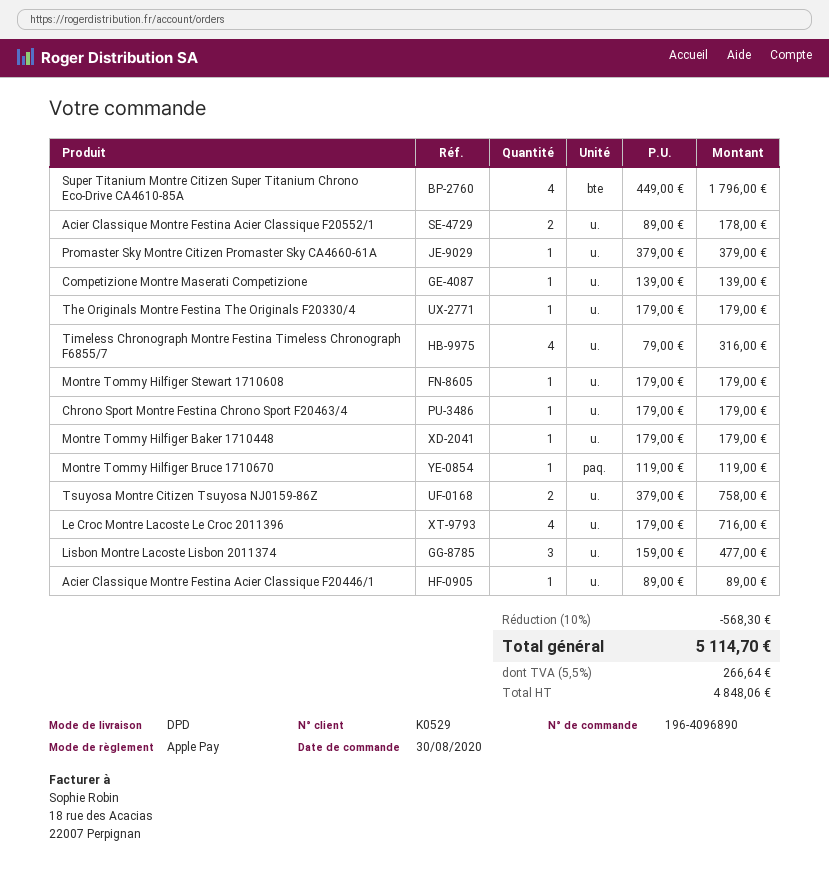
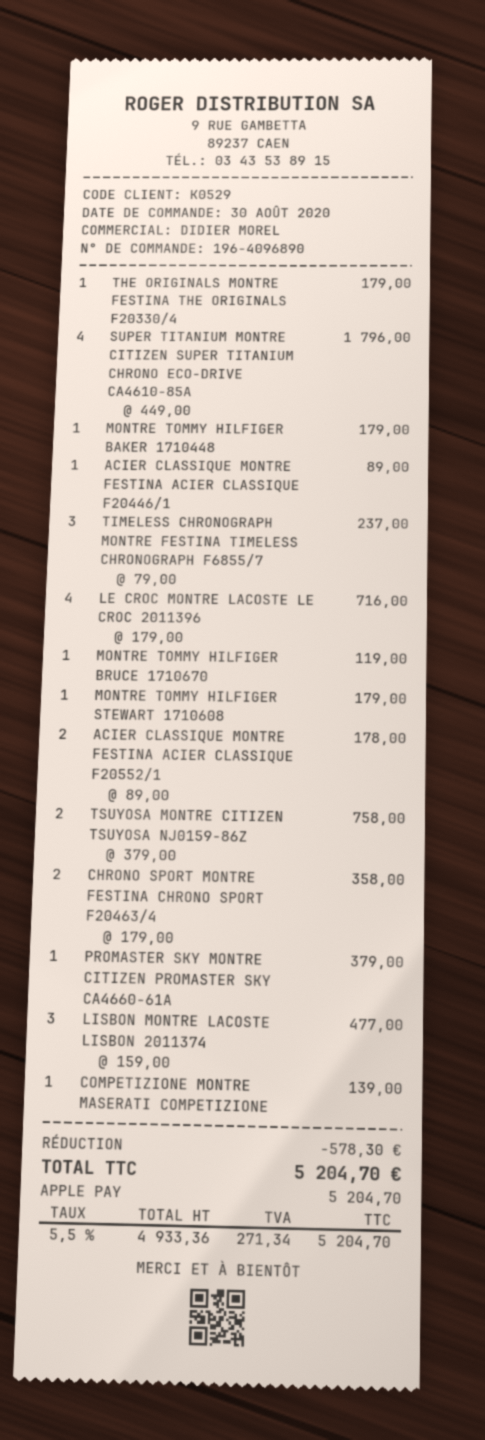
Timeless Chronograph Montre Festina Timeless Chronograph F6855/7: 4 x 79.00 = 316.00 -> 3 x 79.00 = 237.00
Chrono Sport Montre Festina Chrono Sport F20463/4: 1 x 179.00 = 179.00 -> 2 x 179.00 = 358.00
discount: 568.30 -> 578.30
net: 4848.06 -> 4933.36
tax: 5.5% = 266.64 -> 5.5% = 271.34
total: 5114.70 -> 5204.70

